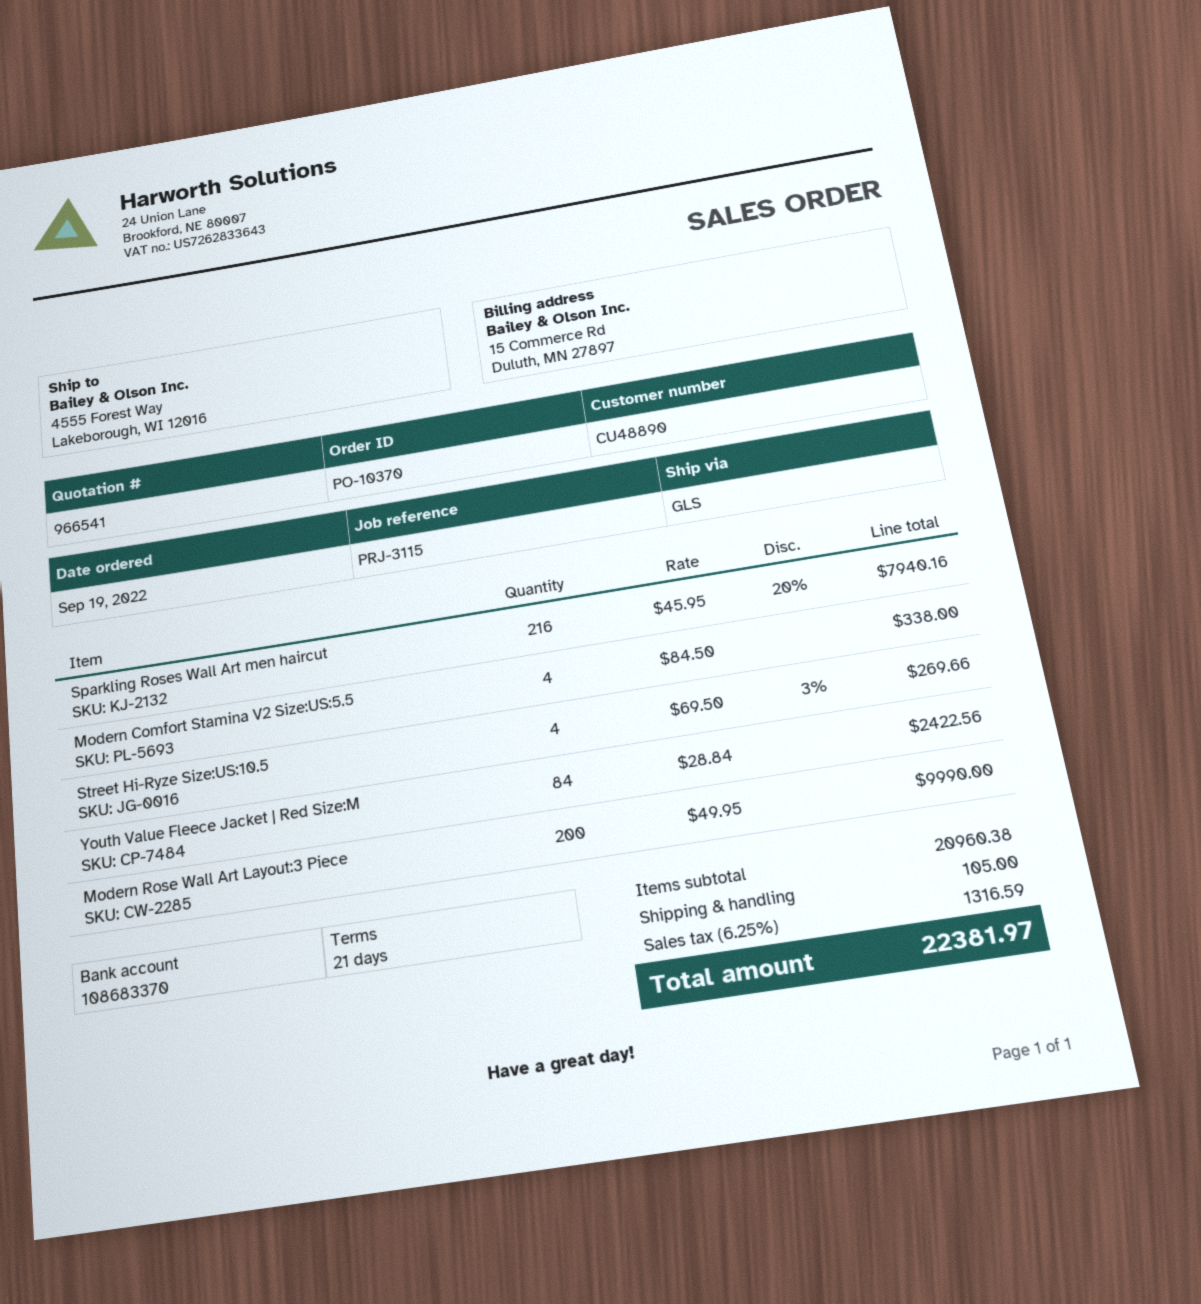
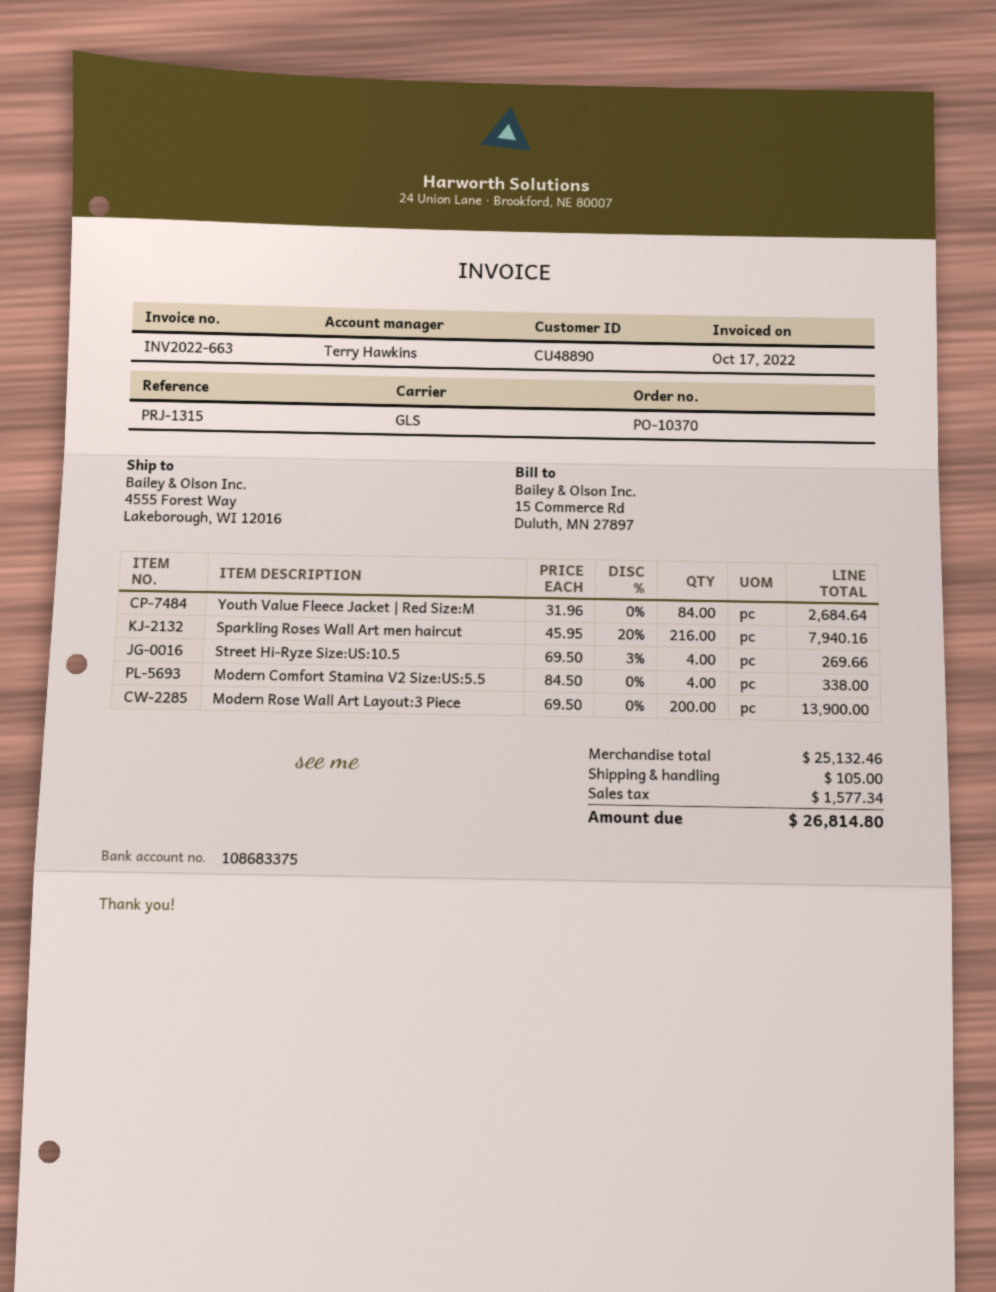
reference: PRJ-3115 -> PRJ-1315
bank account: 108683370 -> 108683375
Youth Value Fleece Jacket | Red Size:M: 84 x 28.84 = 2422.56 -> 84 x 31.96 = 2684.64
Modern Rose Wall Art Layout:3 Piece: 200 x 49.95 = 9990.00 -> 200 x 69.50 = 13900.00
subtotal: 20960.38 -> 25132.46
tax: 1316.59 -> 1577.34
total: 22381.97 -> 26814.80

